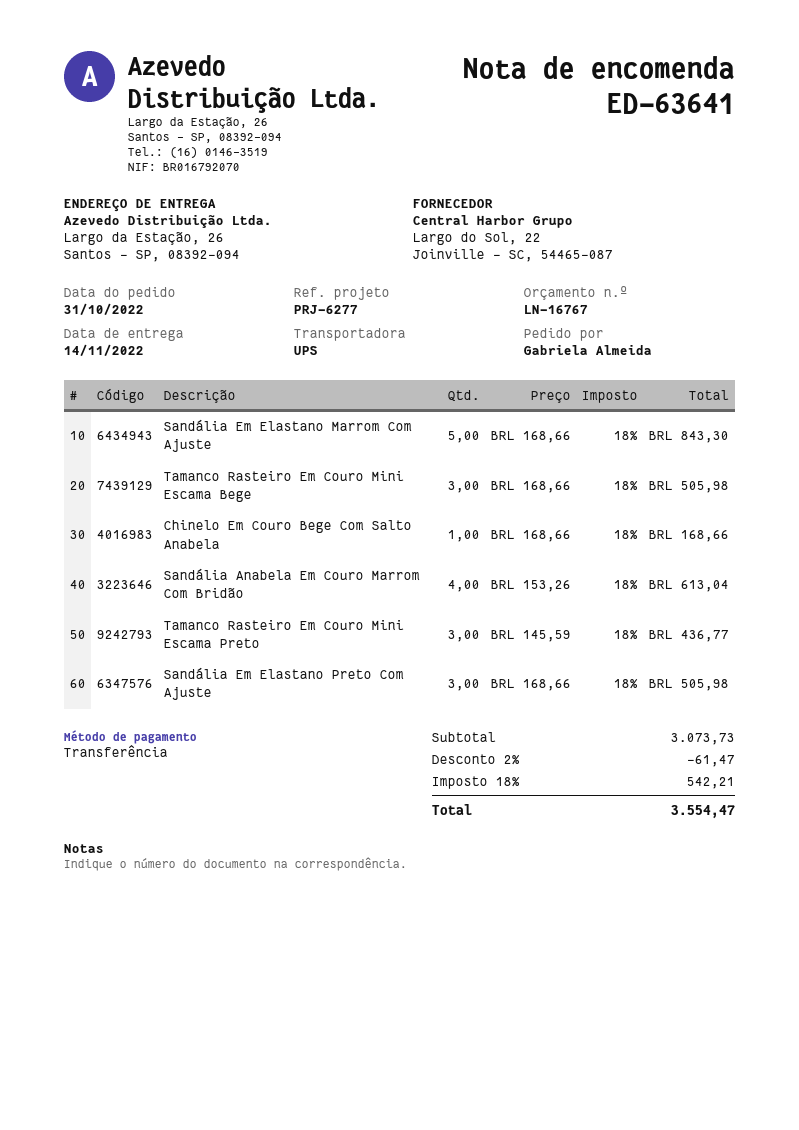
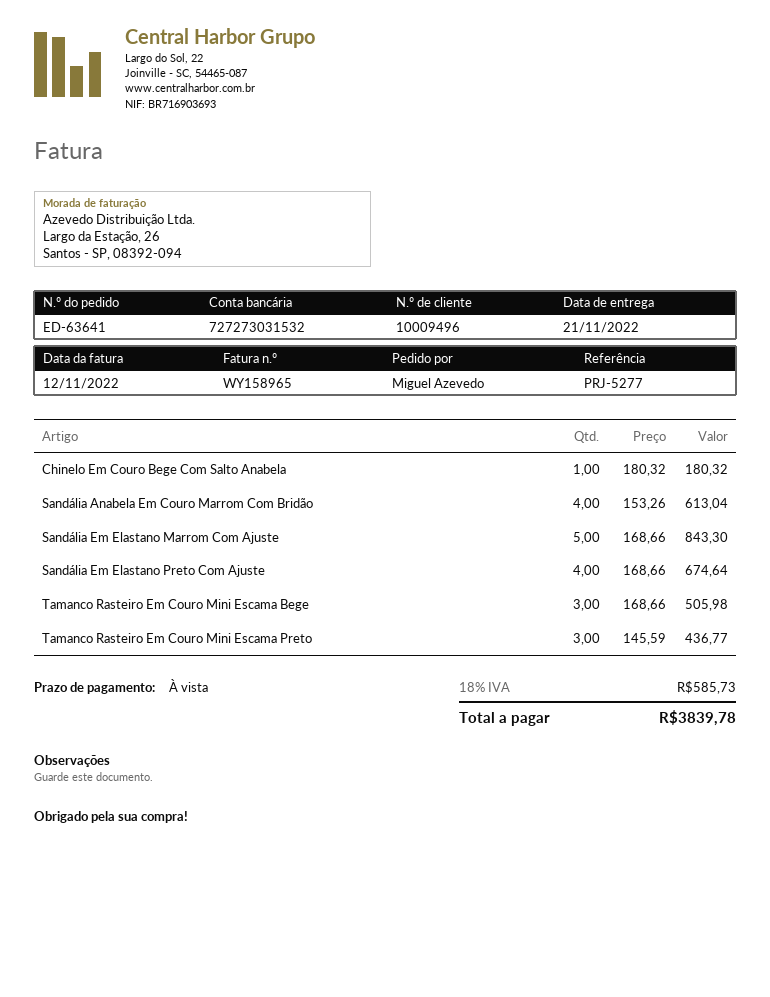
delivery date: 2022-11-14 -> 2022-11-21
reference: PRJ-6277 -> PRJ-5277
ordered by: Gabriela Almeida -> Miguel Azevedo
Chinelo Em Couro Bege Com Salto Anabela: 1 x 168.66 = 168.66 -> 1 x 180.32 = 180.32
Sandália Em Elastano Preto Com Ajuste: 3 x 168.66 = 505.98 -> 4 x 168.66 = 674.64
discount: 2% = 61.47 -> none
tax: 18% = 542.21 -> 18% = 585.73
total: 3554.47 -> 3839.78

